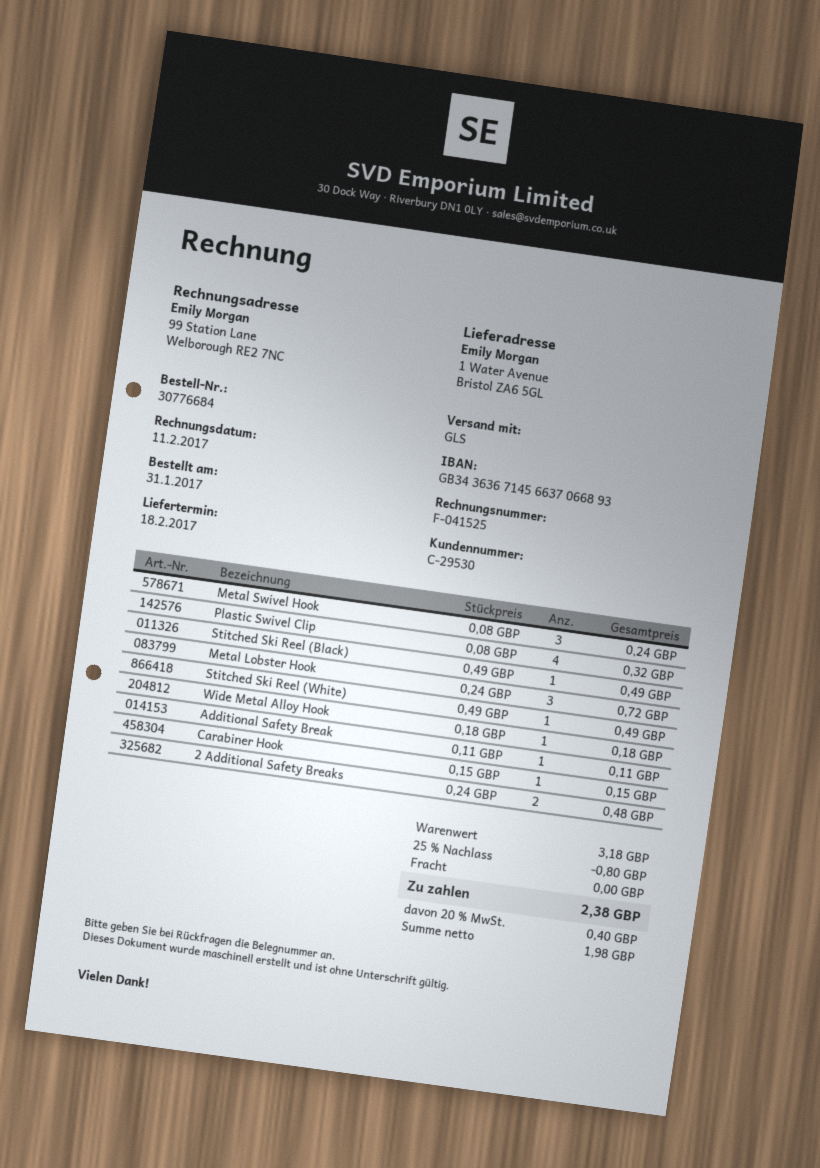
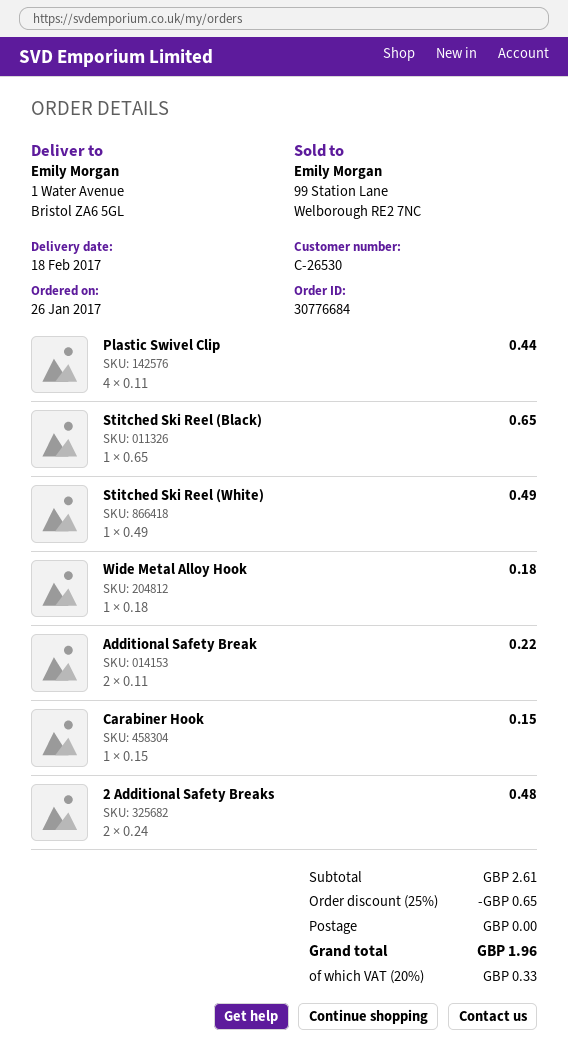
order date: 2017-01-31 -> 2017-01-26
customer number: C-29530 -> C-26530
Metal Swivel Hook: 3 x 0.08 = 0.24 -> none
Plastic Swivel Clip: 4 x 0.08 = 0.32 -> 4 x 0.11 = 0.44
Stitched Ski Reel (Black): 1 x 0.49 = 0.49 -> 1 x 0.65 = 0.65
Metal Lobster Hook: 3 x 0.24 = 0.72 -> none
Additional Safety Break: 1 x 0.11 = 0.11 -> 2 x 0.11 = 0.22
subtotal: 3.18 -> 2.61
discount: 25% = 0.80 -> 25% = 0.65
tax: 20% = 0.40 -> 20% = 0.33
total: 2.38 -> 1.96

